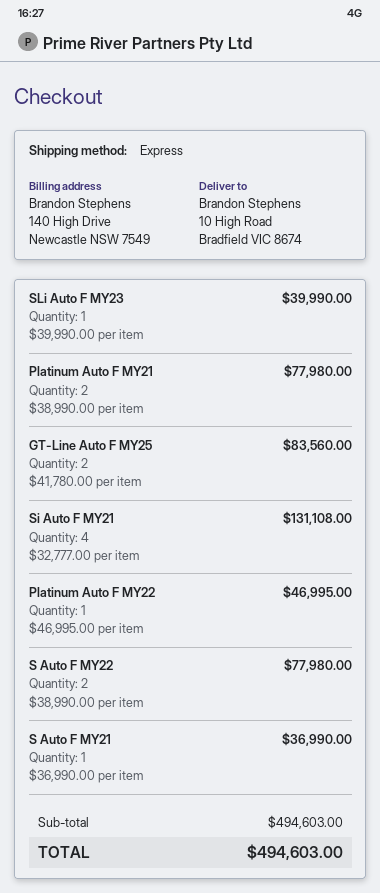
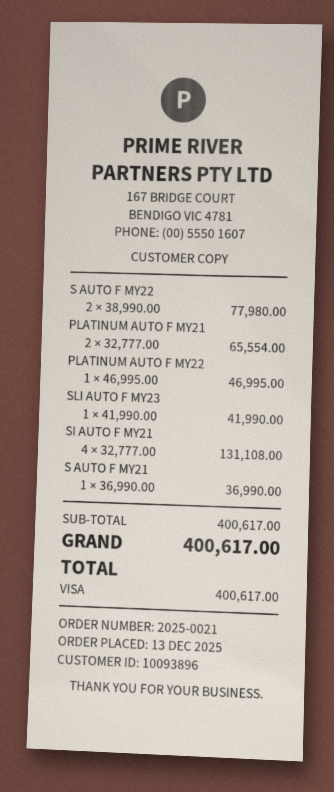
SLi Auto F MY23: 1 x 39990.00 = 39990.00 -> 1 x 41990.00 = 41990.00
Platinum Auto F MY21: 2 x 38990.00 = 77980.00 -> 2 x 32777.00 = 65554.00
GT-Line Auto F MY25: 2 x 41780.00 = 83560.00 -> none
subtotal: 494603.00 -> 400617.00
total: 494603.00 -> 400617.00

